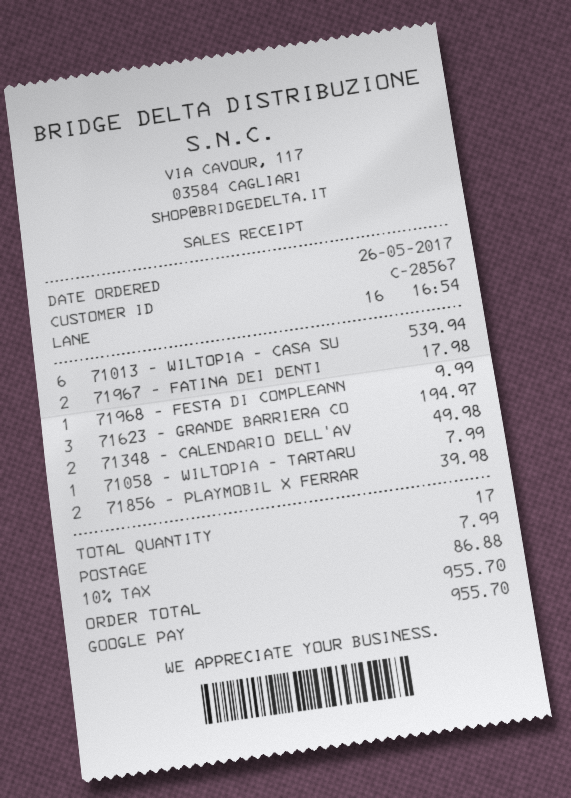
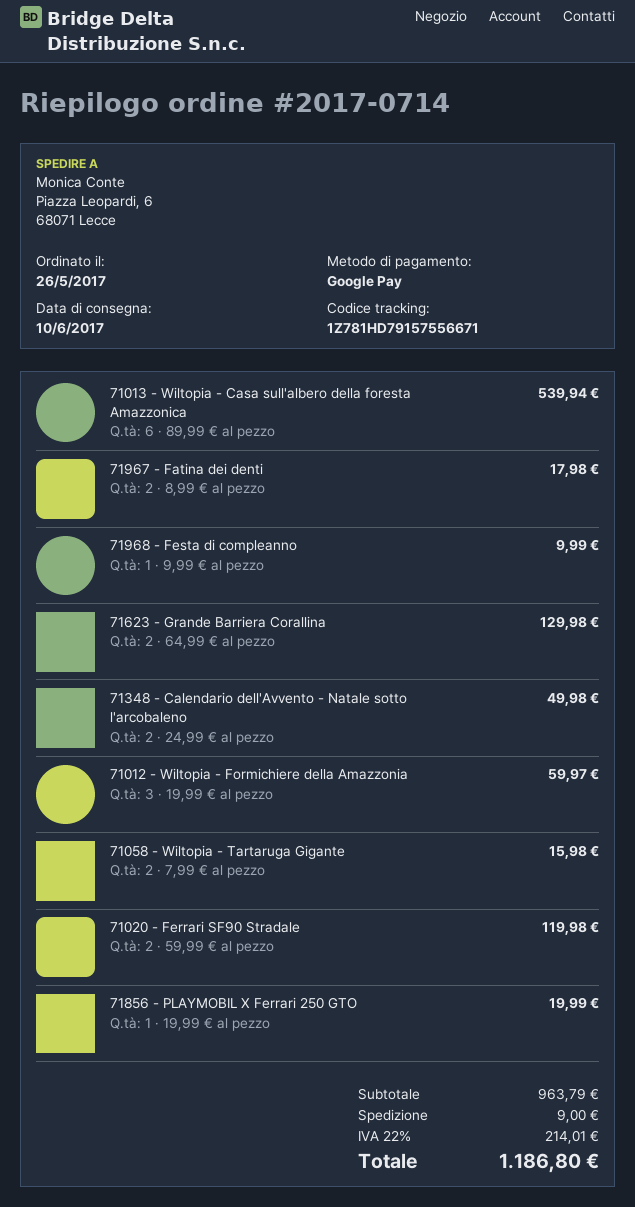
71623 - GRANDE BARRIERA CO: 3 for 194.97 -> 2 for 129.98
71058 - WILTOPIA - TARTARU: 1 for 7.99 -> 2 for 15.98
71856 - PLAYMOBIL X FERRAR: 2 for 39.98 -> 1 for 19.99
71012 - Wiltopia - Formichiere della Amazzonia: none -> 3 for 59.97
71020 - Ferrari SF90 Stradale: none -> 2 for 119.98
shipping: 7.99 -> 9.00
tax: 10% = 86.88 -> 22% = 214.01
total: 955.70 -> 1186.80

